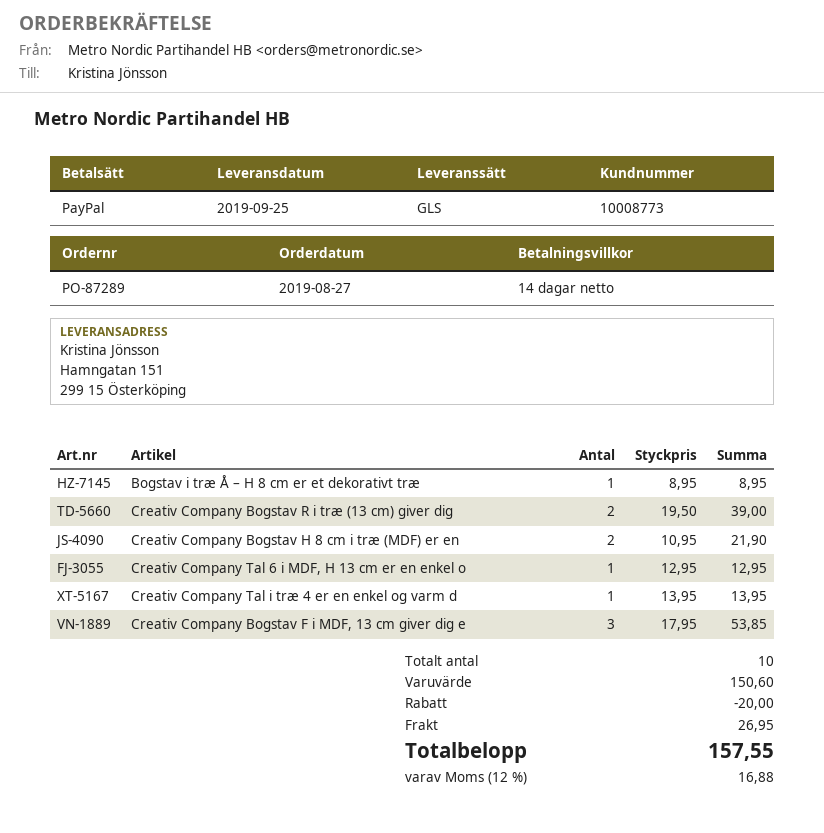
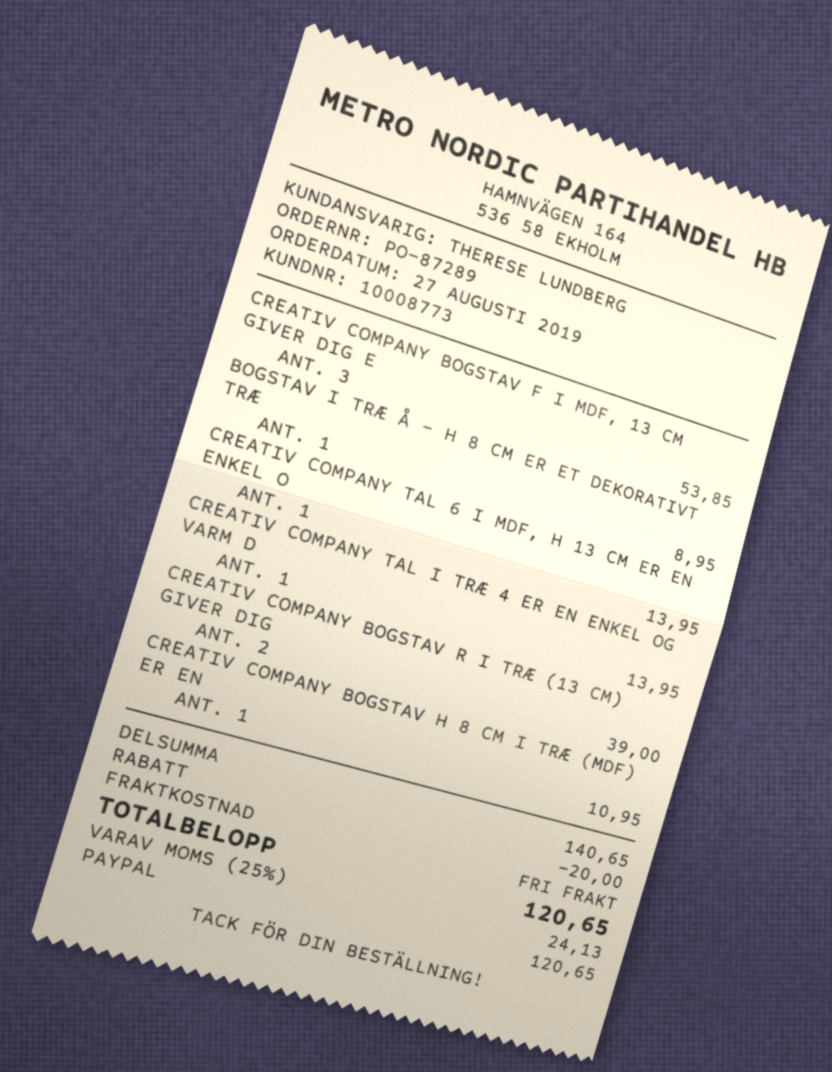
Creativ Company Bogstav H 8 cm i træ (MDF) er en: 2 for 21.90 -> 1 for 10.95
Creativ Company Tal 6 i MDF, H 13 cm er en enkel o: 1 for 12.95 -> 1 for 13.95
subtotal: 150.60 -> 140.65
shipping: 26.95 -> 0.00
tax: 12% = 16.88 -> 25% = 24.13
total: 157.55 -> 120.65

